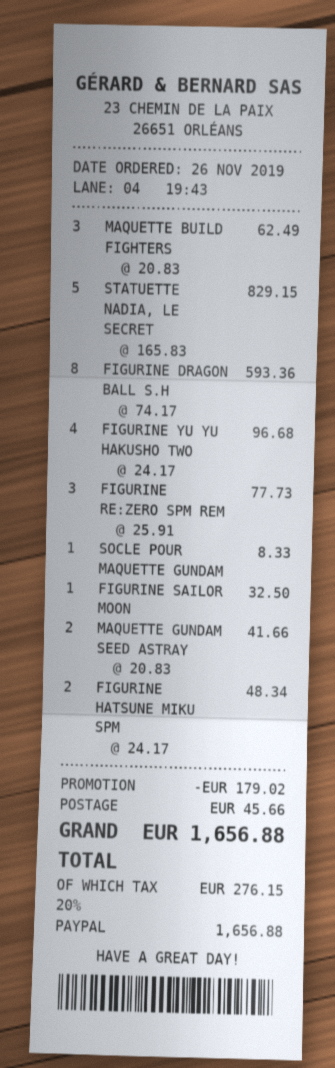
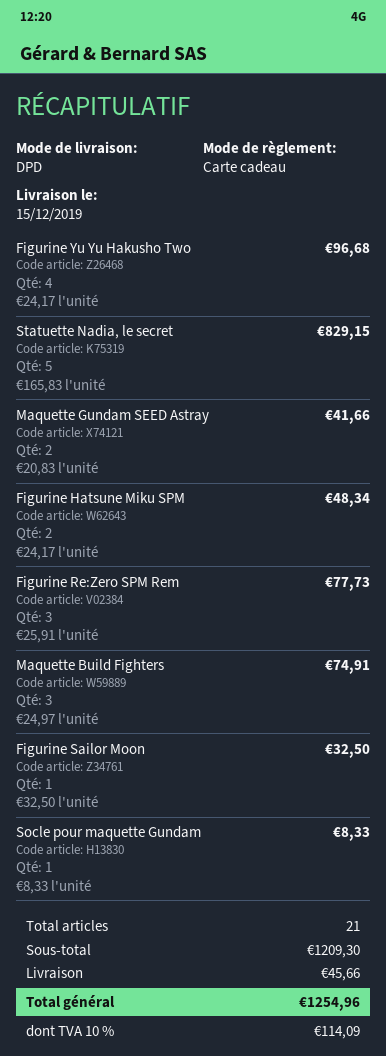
payment method: PayPal -> gift card
MAQUETTE BUILD FIGHTERS: 3 x 20.83 = 62.49 -> 3 x 24.97 = 74.91
FIGURINE DRAGON BALL S.H: 8 x 74.17 = 593.36 -> none
discount: 179.02 -> none
tax: 20% = 276.15 -> 10% = 114.09
total: 1656.88 -> 1254.96

